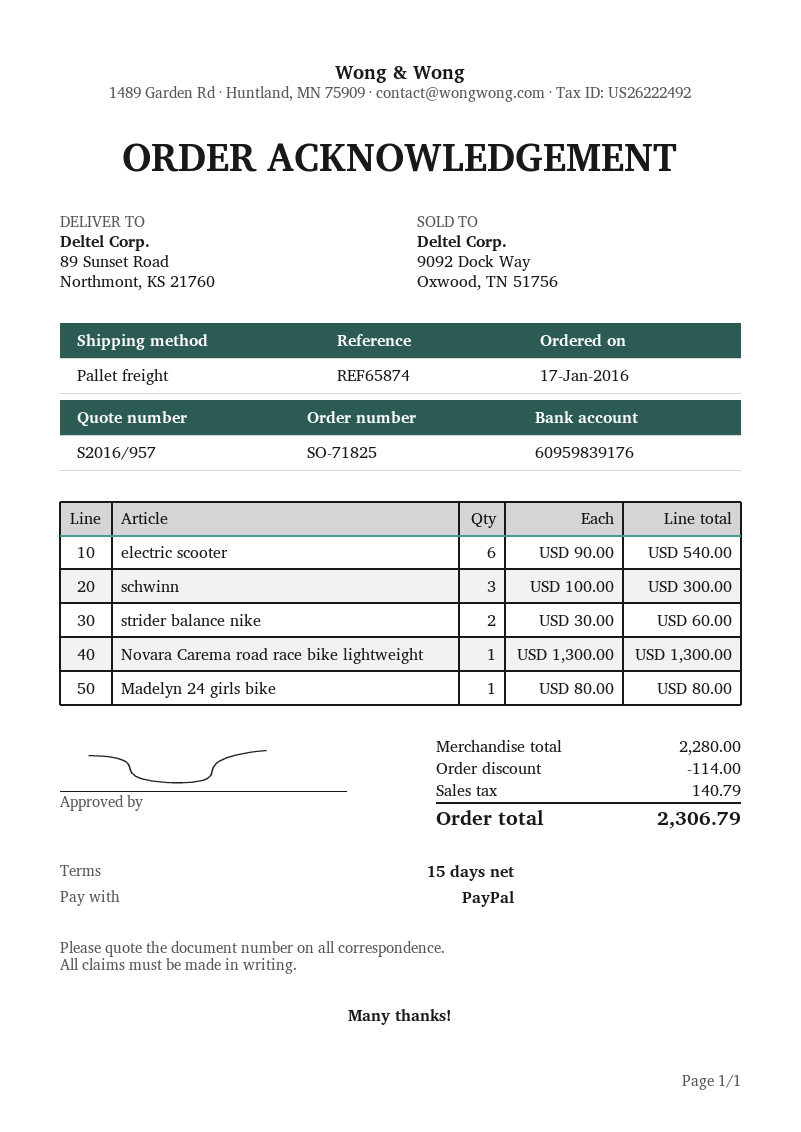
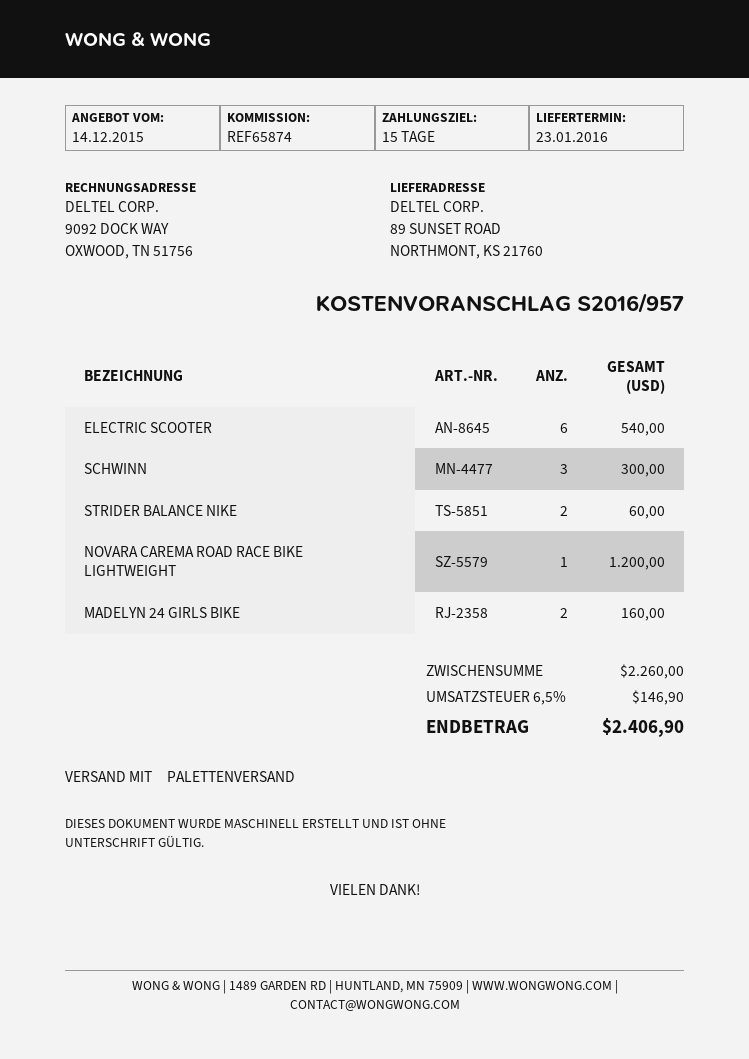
Novara Carema road race bike lightweight: 1 for 1300.00 -> 1 for 1200.00
Madelyn 24 girls bike: 1 for 80.00 -> 2 for 160.00
subtotal: 2280.00 -> 2260.00
discount: 114.00 -> none
tax: 140.79 -> 146.90
total: 2306.79 -> 2406.90

